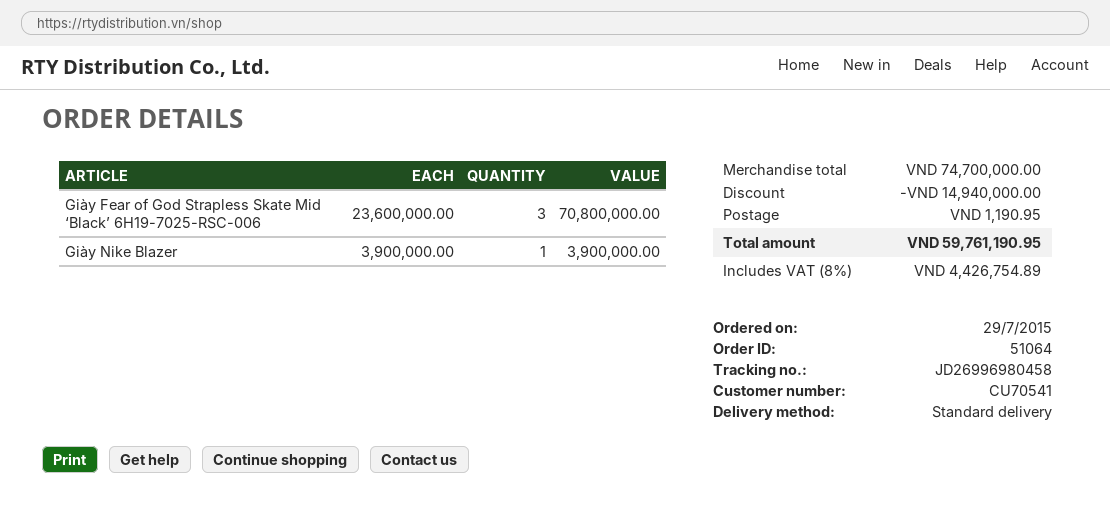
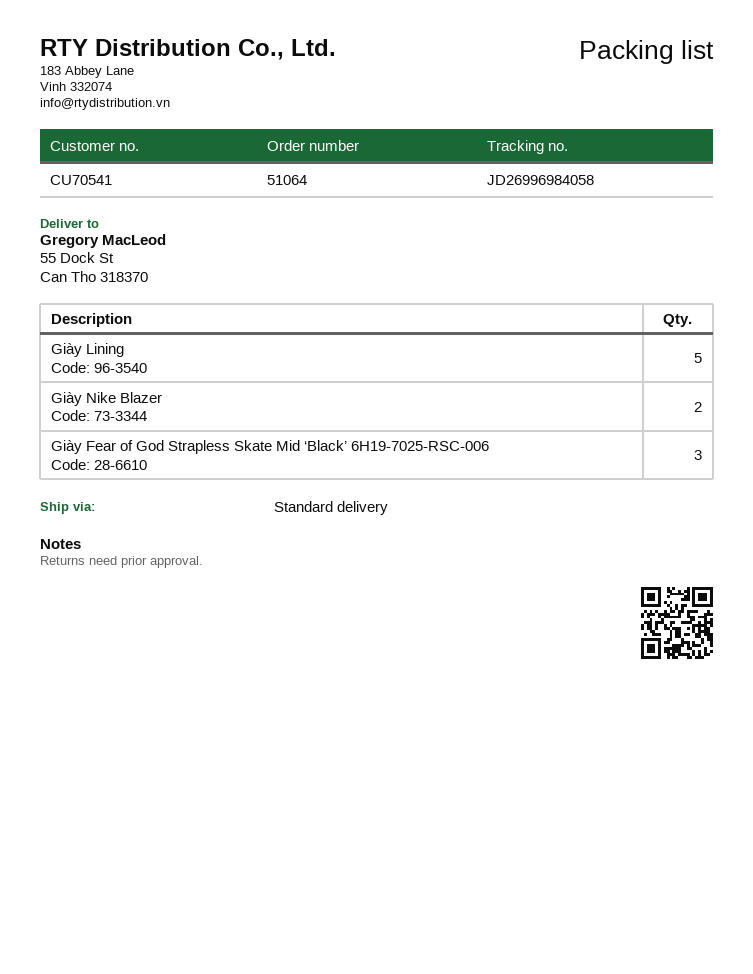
tracking number: JD26996980458 -> JD26996984058
Giày Nike Blazer: 1 -> 2
Giày Lining: none -> 5

